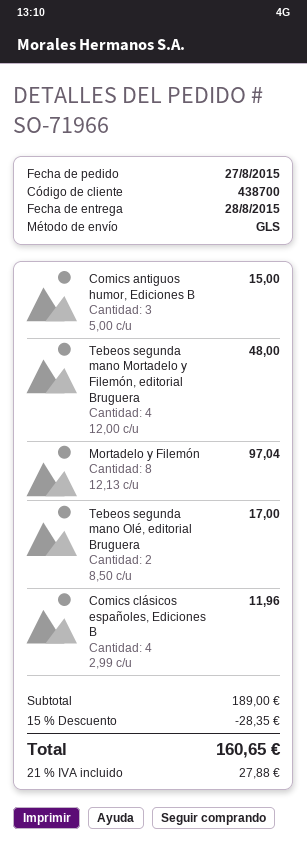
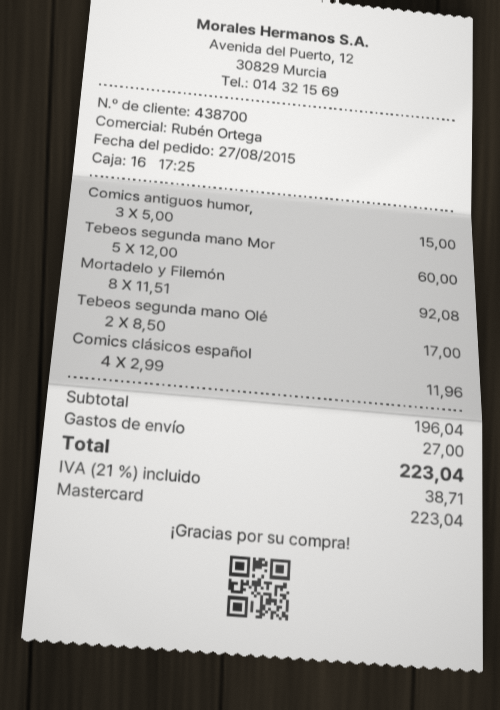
Tebeos segunda mano Mortadelo y Filemón, editorial Bruguera: 4 x 12.00 = 48.00 -> 5 x 12.00 = 60.00
Mortadelo y Filemón: 8 x 12.13 = 97.04 -> 8 x 11.51 = 92.08
subtotal: 189.00 -> 196.04
discount: 15% = 28.35 -> none
shipping: none -> 27.00
tax: 21% = 27.88 -> 21% = 38.71
total: 160.65 -> 223.04

